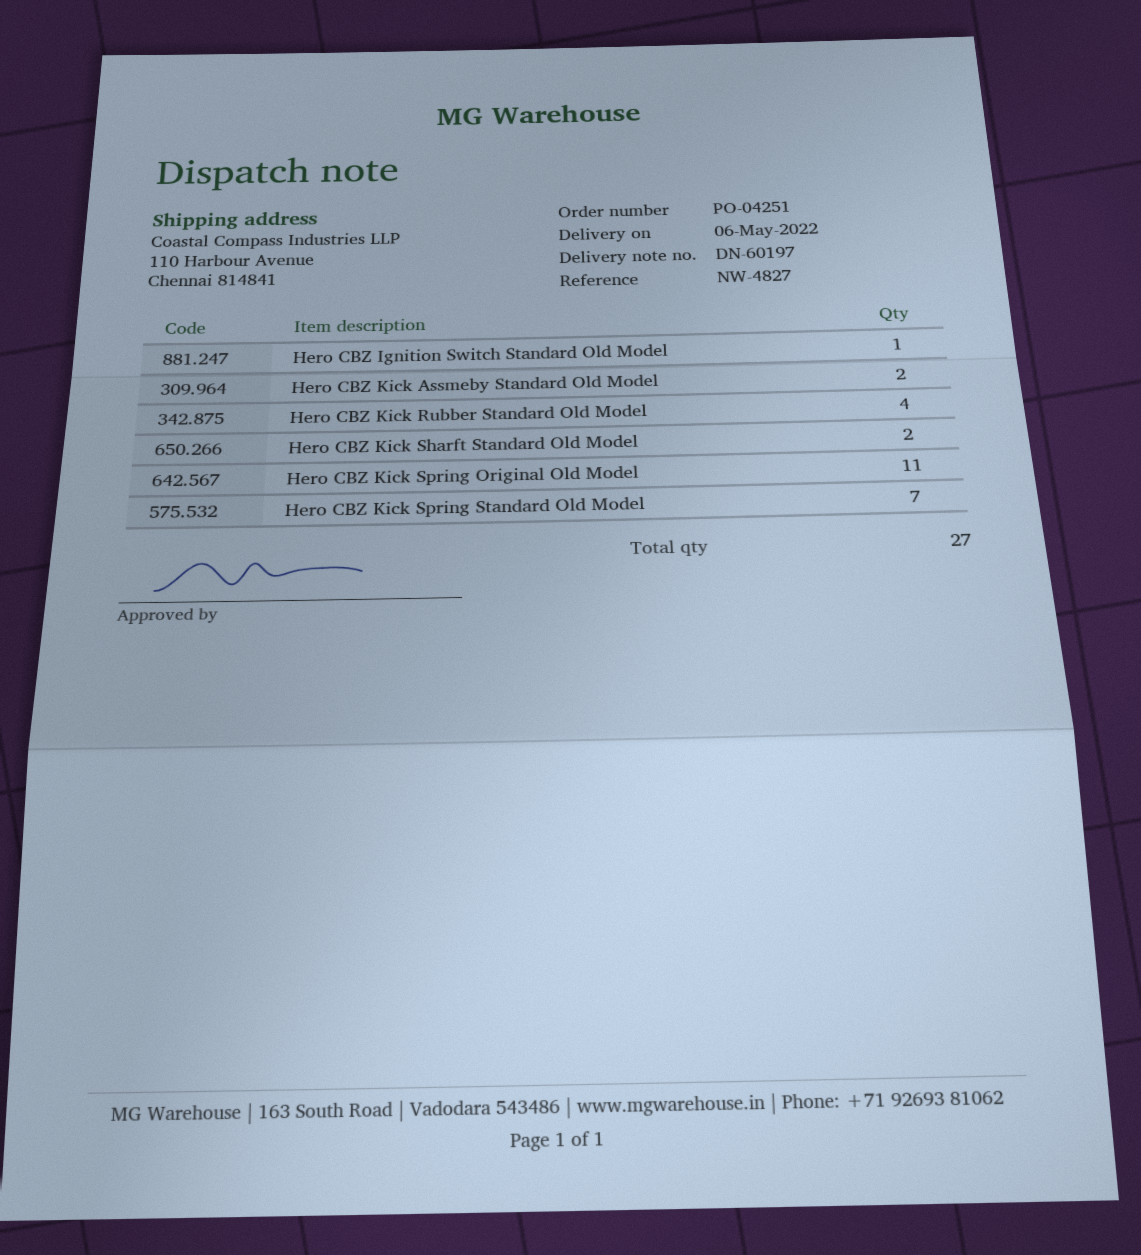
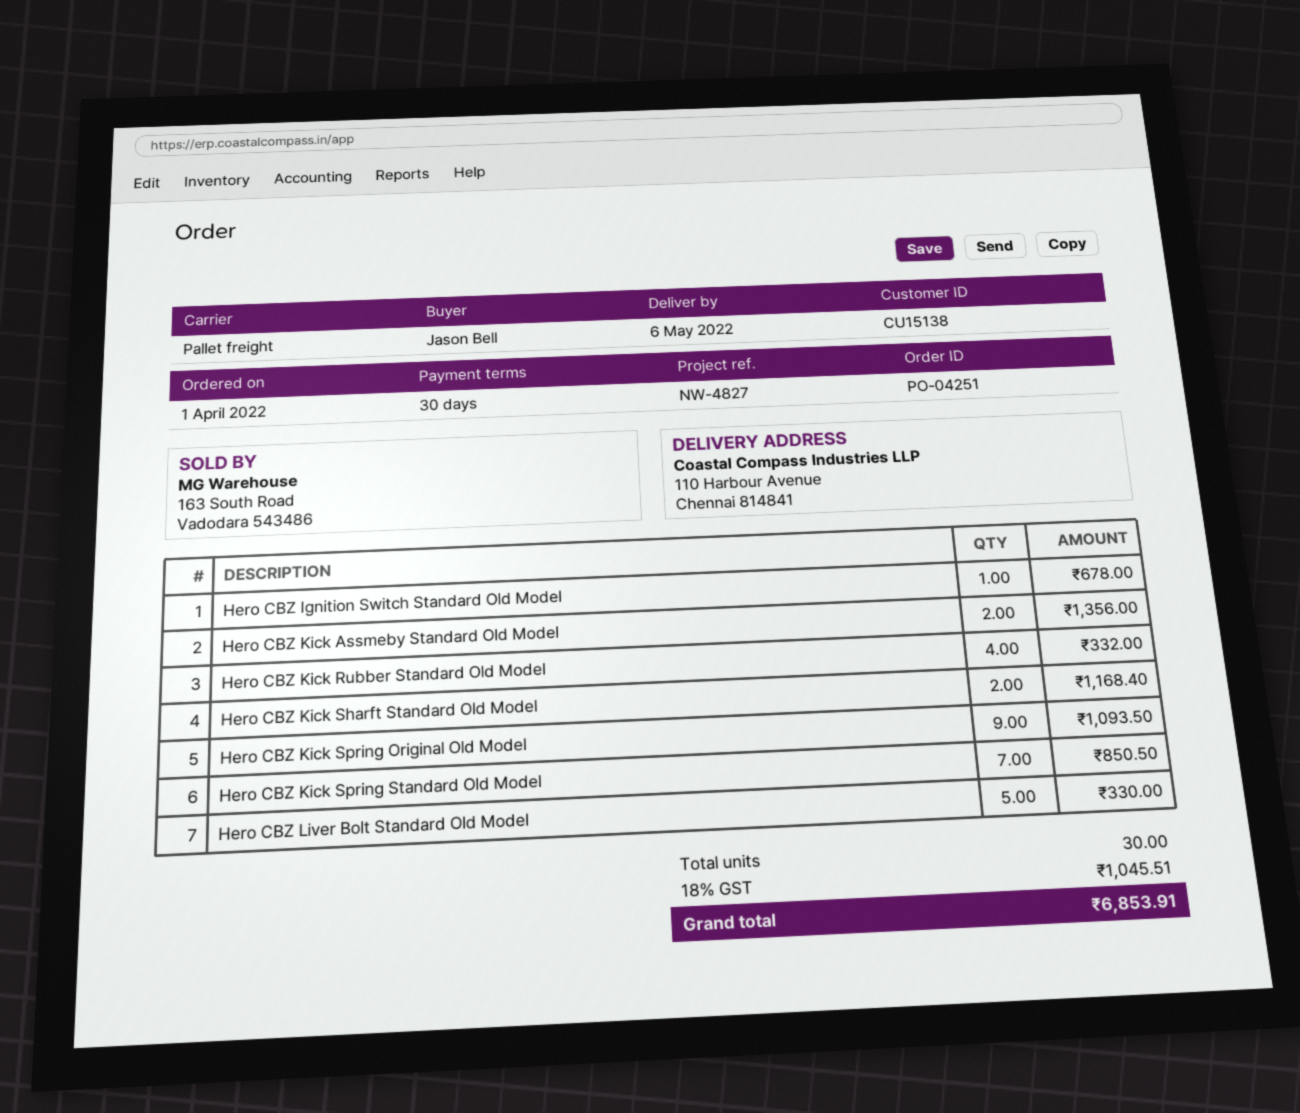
Hero CBZ Kick Spring Original Old Model: 11 -> 9
Hero CBZ Liver Bolt Standard Old Model: none -> 5
total quantity: 27 -> 30

